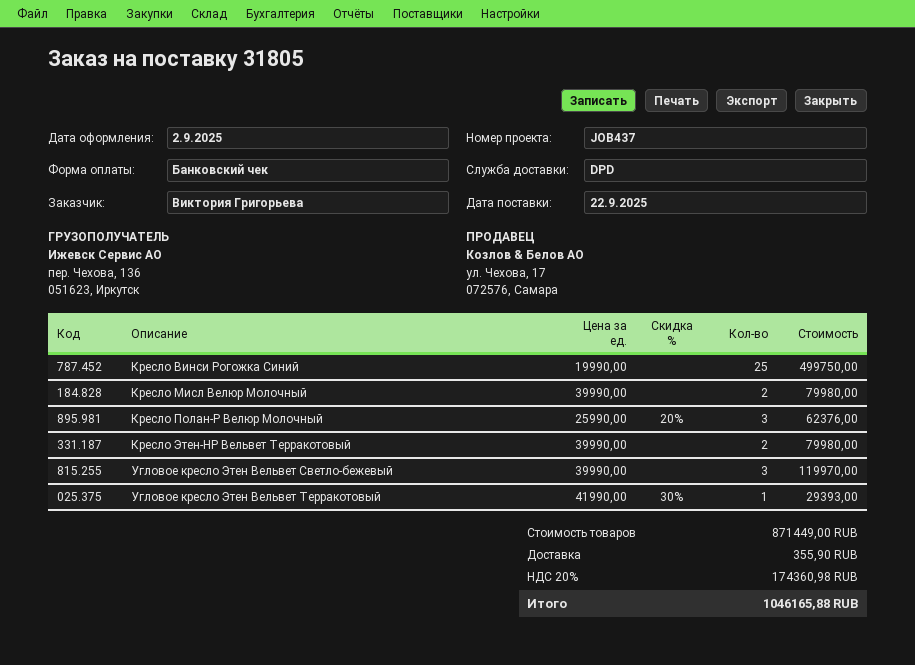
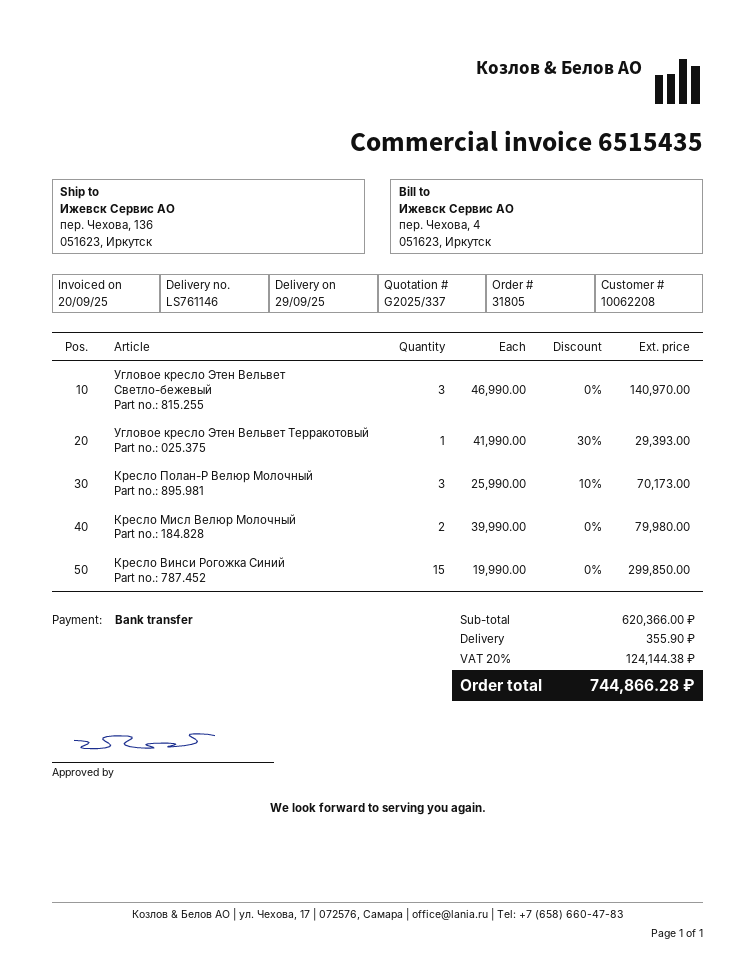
delivery date: 2025-09-22 -> 2025-09-29
payment method: cheque -> bank transfer
Кресло Винси Рогожка Синий: 25 x 19990.00 = 499750.00 -> 15 x 19990.00 = 299850.00
Кресло Полан-Р Велюр Молочный: 3 x 25990.00 - 20% = 62376.00 -> 3 x 25990.00 - 10% = 70173.00
Кресло Этен-НР Вельвет Терракотовый: 2 x 39990.00 = 79980.00 -> none
Угловое кресло Этен Вельвет Светло-бежевый: 3 x 39990.00 = 119970.00 -> 3 x 46990.00 = 140970.00
subtotal: 871449.00 -> 620366.00
tax: 20% = 174360.98 -> 20% = 124144.38
total: 1046165.88 -> 744866.28

